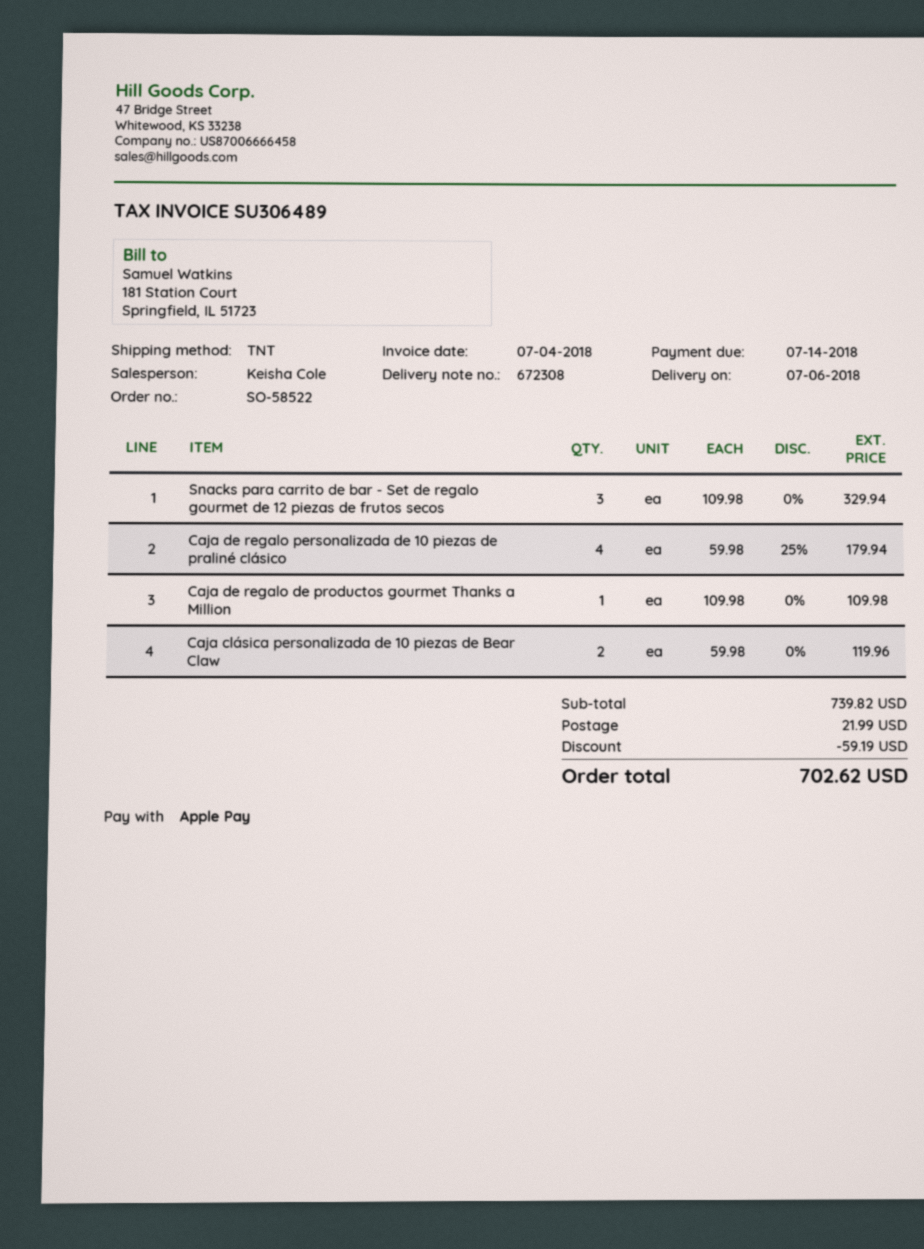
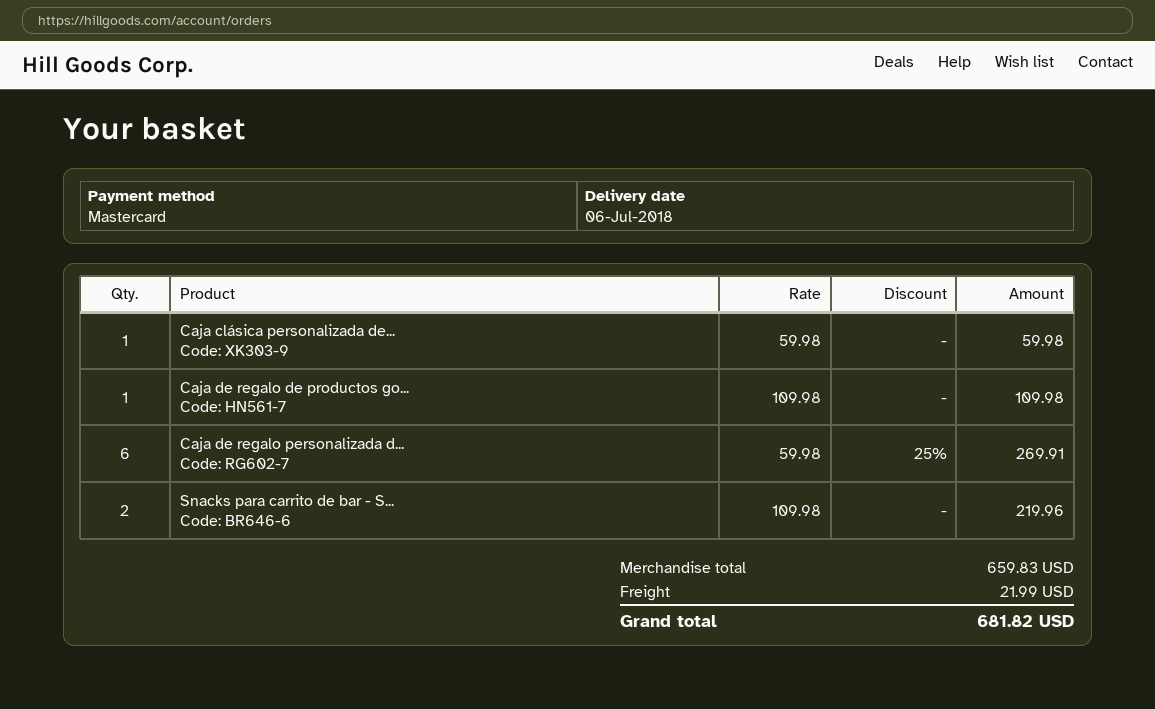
payment method: Apple Pay -> Mastercard
Snacks para carrito de bar - Set de regalo gourmet de 12 piezas de frutos secos: 3 x 109.98 = 329.94 -> 2 x 109.98 = 219.96
Caja de regalo personalizada de 10 piezas de praliné clásico: 4 x 59.98 - 25% = 179.94 -> 6 x 59.98 - 25% = 269.91
Caja clásica personalizada de 10 piezas de Bear Claw: 2 x 59.98 = 119.96 -> 1 x 59.98 = 59.98
subtotal: 739.82 -> 659.83
discount: 59.19 -> none
total: 702.62 -> 681.82

